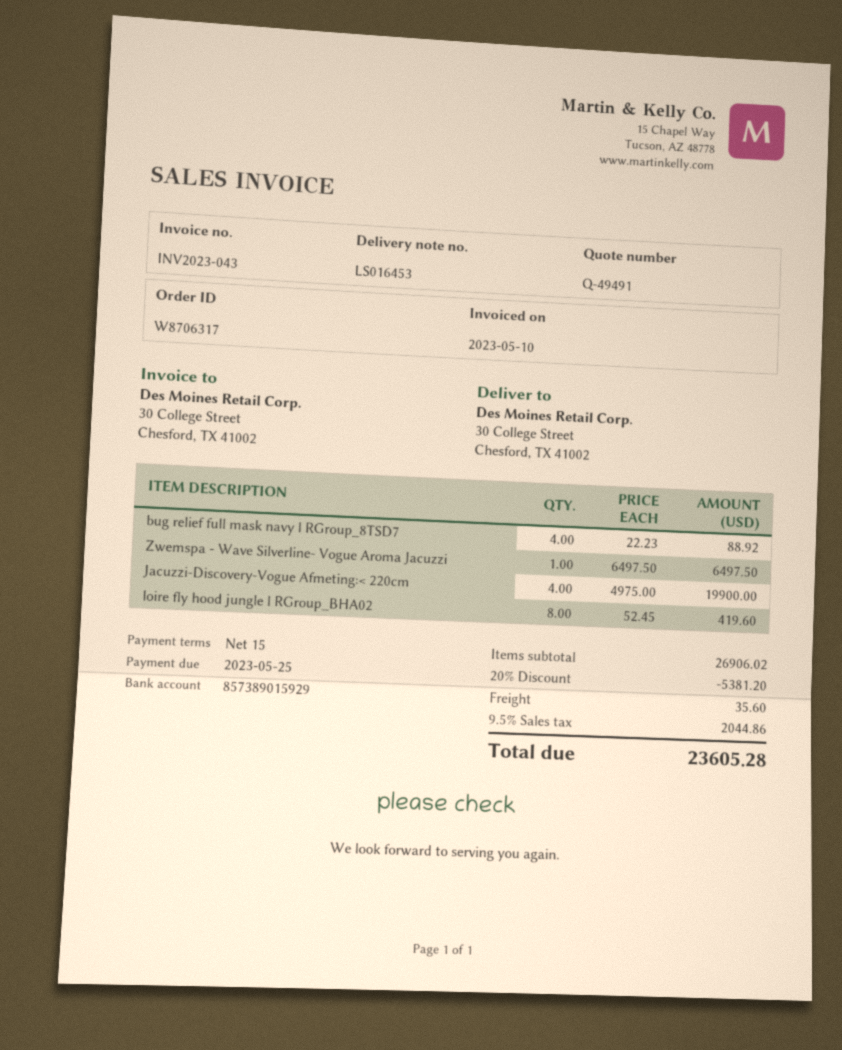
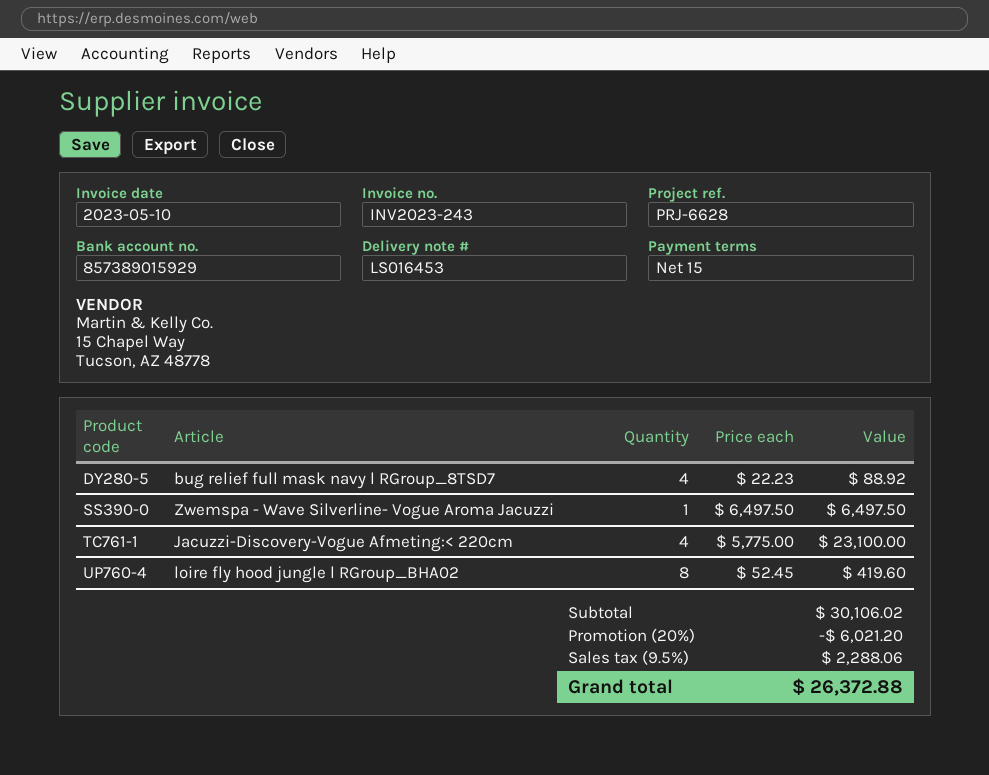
invoice number: INV2023-043 -> INV2023-243
Jacuzzi-Discovery-Vogue Afmeting:< 220cm: 4 x 4975.00 = 19900.00 -> 4 x 5775.00 = 23100.00
subtotal: 26906.02 -> 30106.02
discount: 20% = 5381.20 -> 20% = 6021.20
shipping: 35.60 -> none
tax: 9.5% = 2044.86 -> 9.5% = 2288.06
total: 23605.28 -> 26372.88

